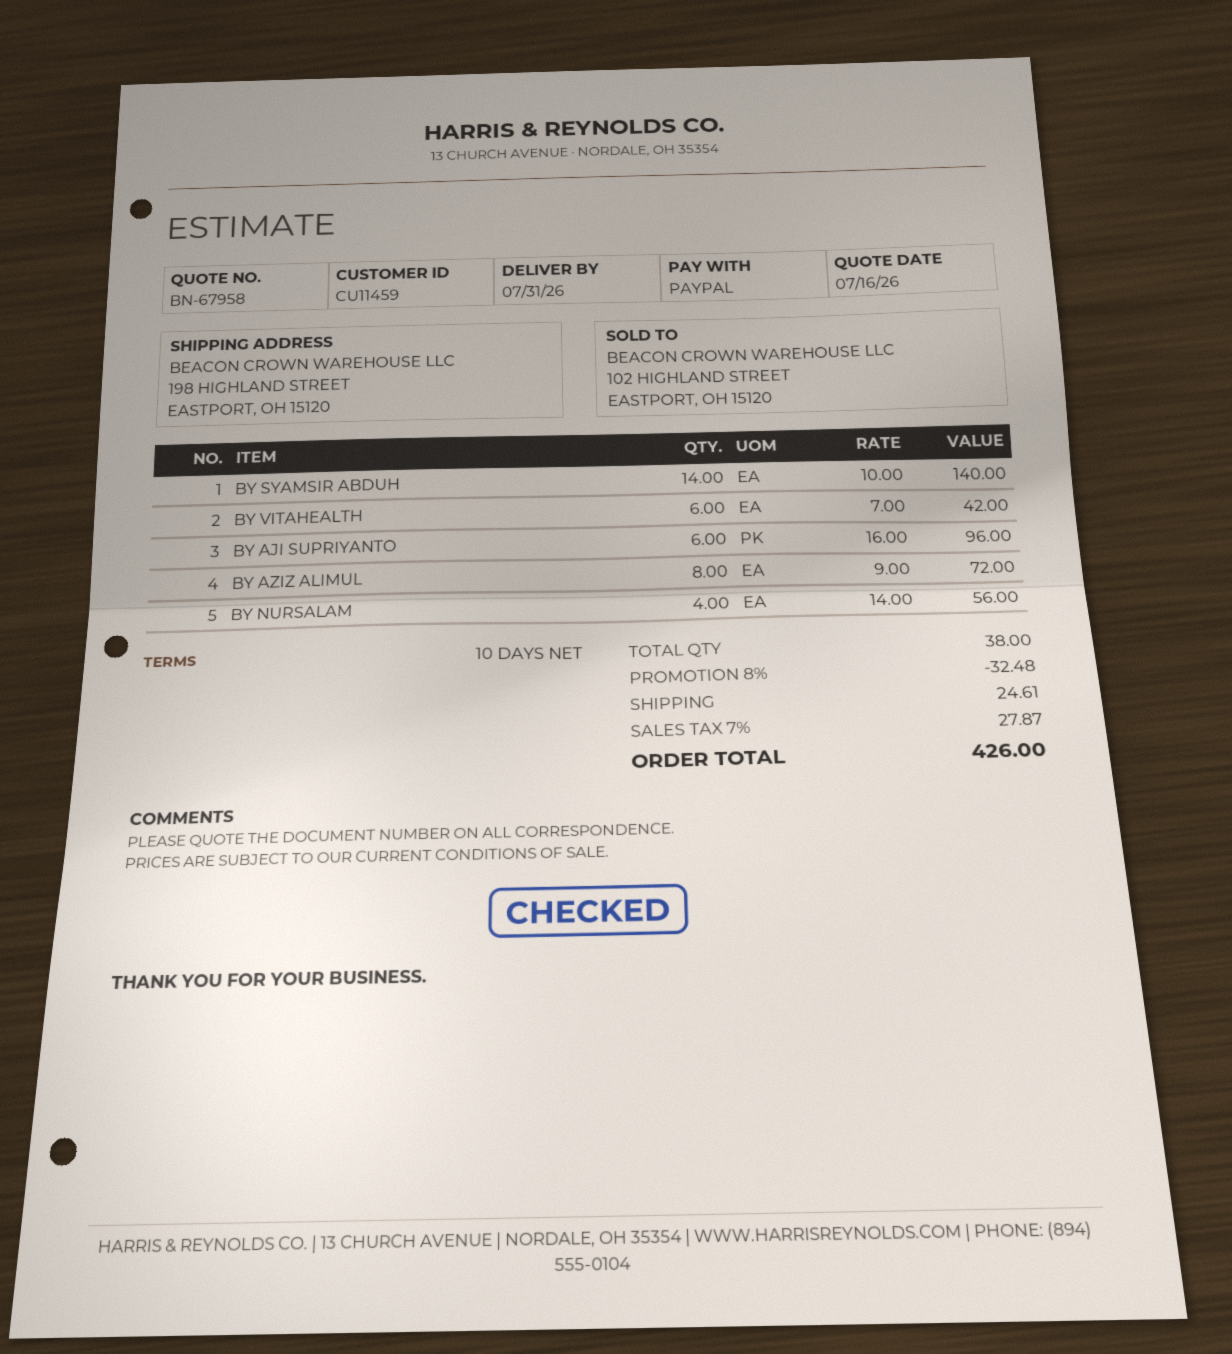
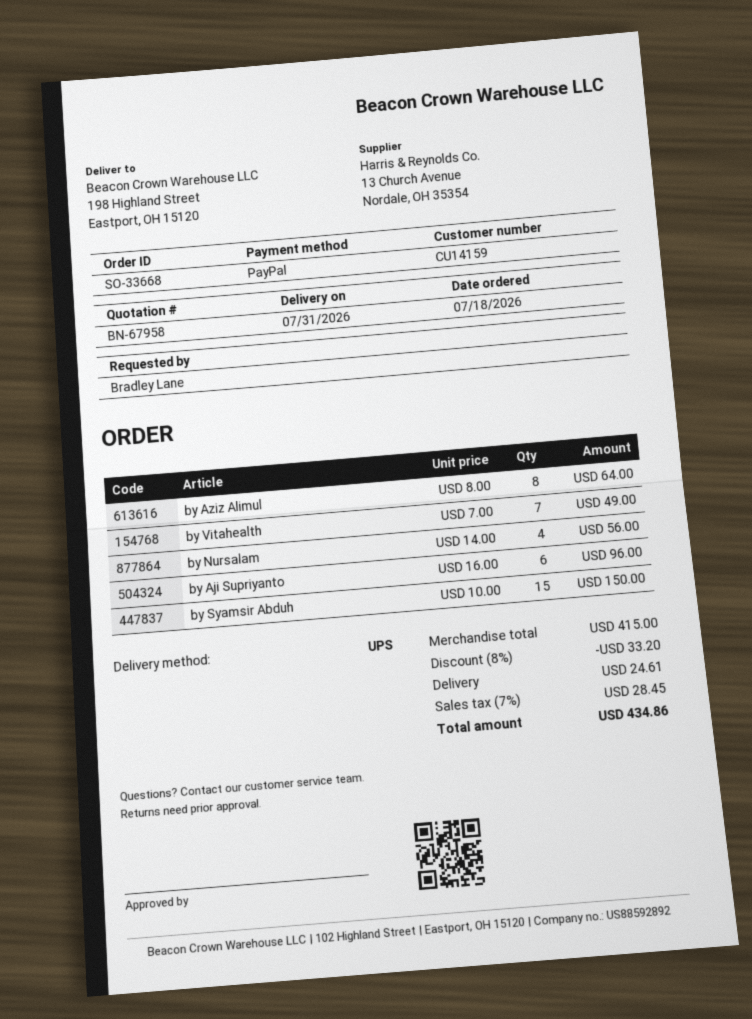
customer number: CU11459 -> CU14159
BY SYAMSIR ABDUH: 14 x 10.00 = 140.00 -> 15 x 10.00 = 150.00
BY VITAHEALTH: 6 x 7.00 = 42.00 -> 7 x 7.00 = 49.00
BY AZIZ ALIMUL: 8 x 9.00 = 72.00 -> 8 x 8.00 = 64.00
discount: 8% = 32.48 -> 8% = 33.20
tax: 7% = 27.87 -> 7% = 28.45
total: 426.00 -> 434.86

